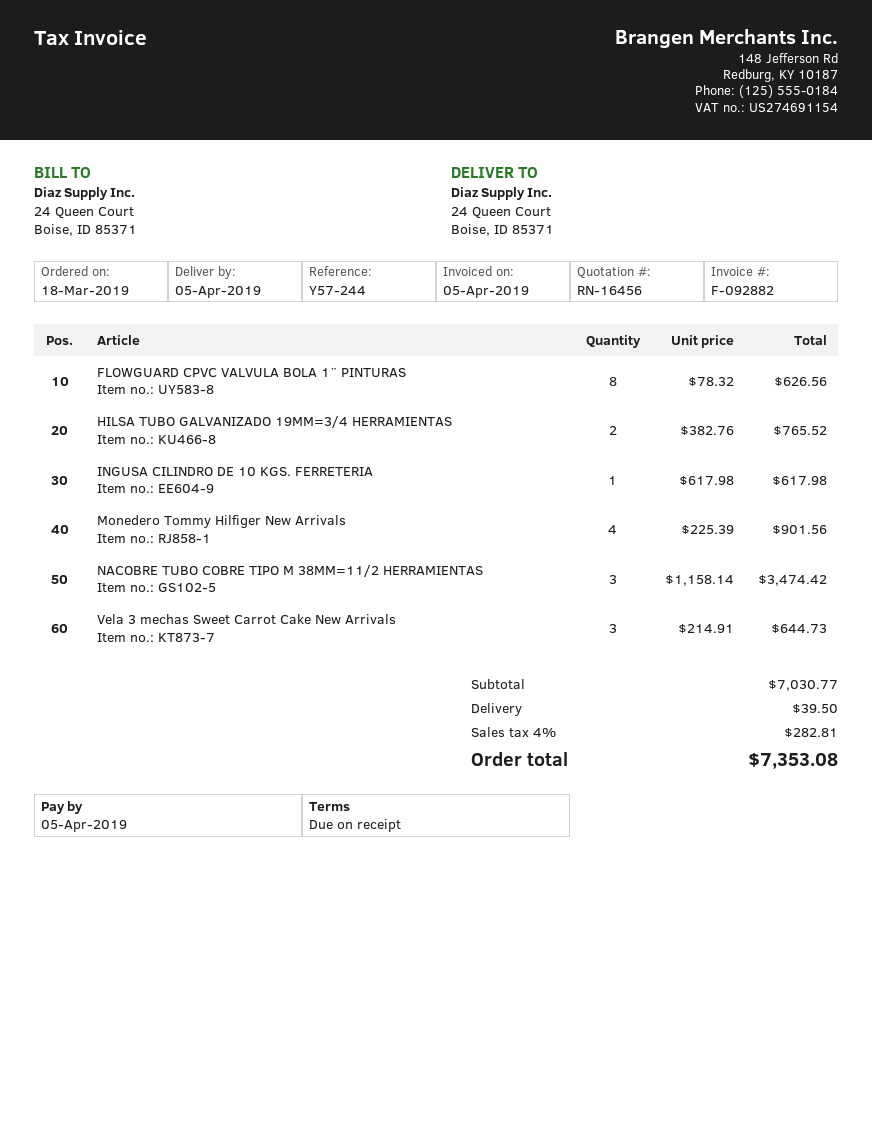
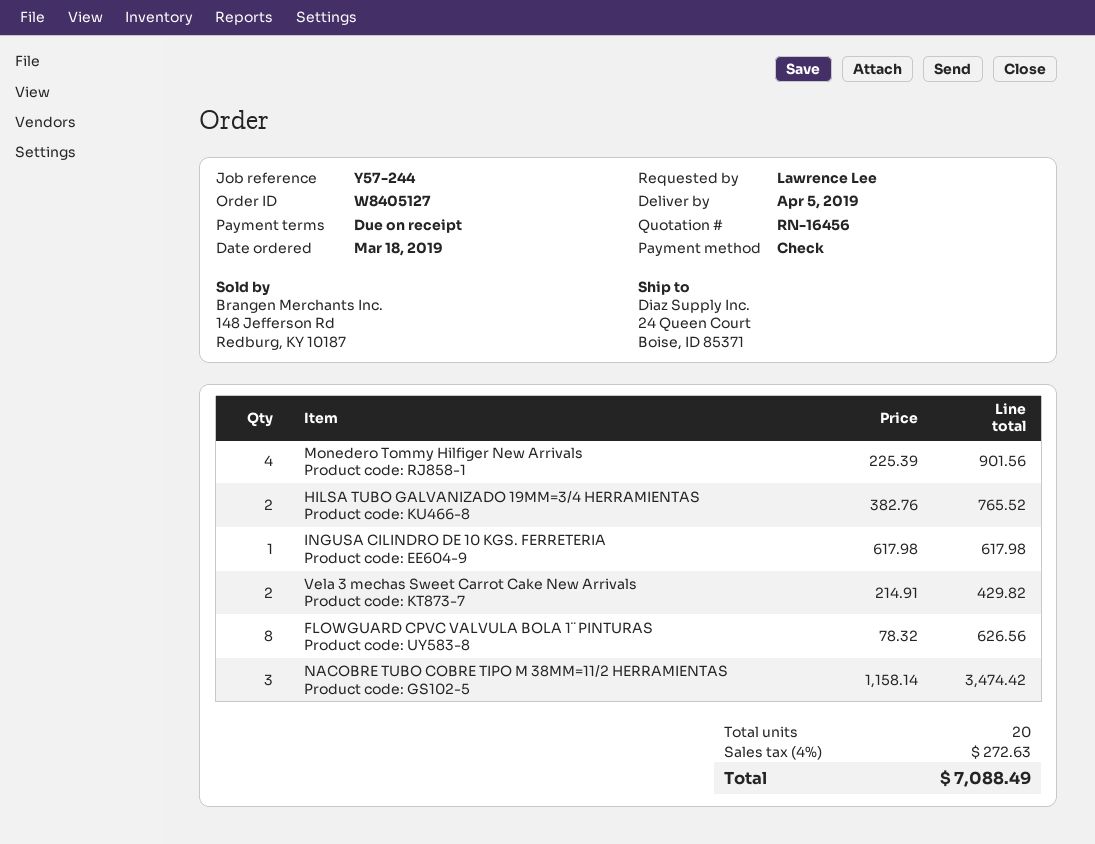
Vela 3 mechas Sweet Carrot Cake New Arrivals: 3 x 214.91 = 644.73 -> 2 x 214.91 = 429.82
shipping: 39.50 -> none
tax: 4% = 282.81 -> 4% = 272.63
total: 7353.08 -> 7088.49

